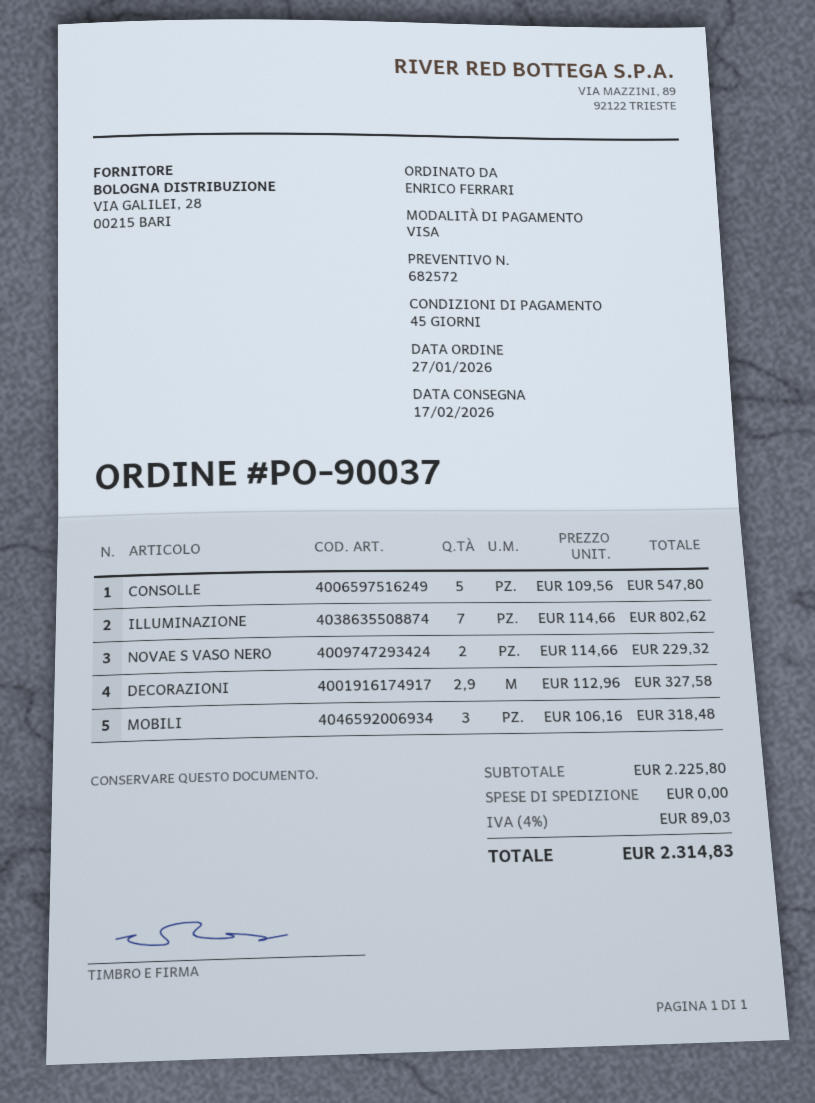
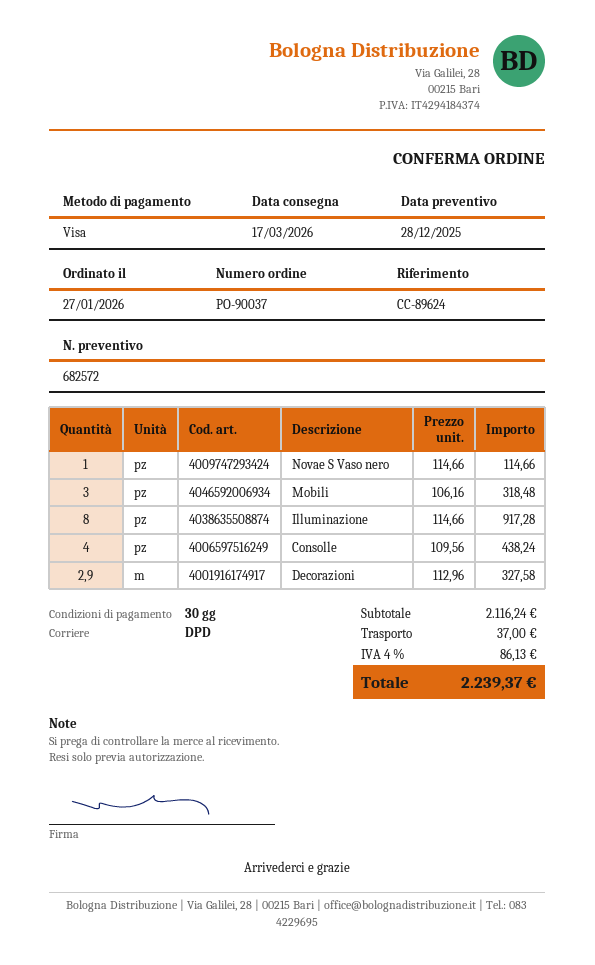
delivery date: 2026-02-17 -> 2026-03-17
payment terms: 45 days -> 30 days
CONSOLLE: 5 x 109.56 = 547.80 -> 4 x 109.56 = 438.24
ILLUMINAZIONE: 7 x 114.66 = 802.62 -> 8 x 114.66 = 917.28
NOVAE S VASO NERO: 2 x 114.66 = 229.32 -> 1 x 114.66 = 114.66
subtotal: 2225.80 -> 2116.24
shipping: 0.00 -> 37.00
tax: 4% = 89.03 -> 4% = 86.13
total: 2314.83 -> 2239.37

